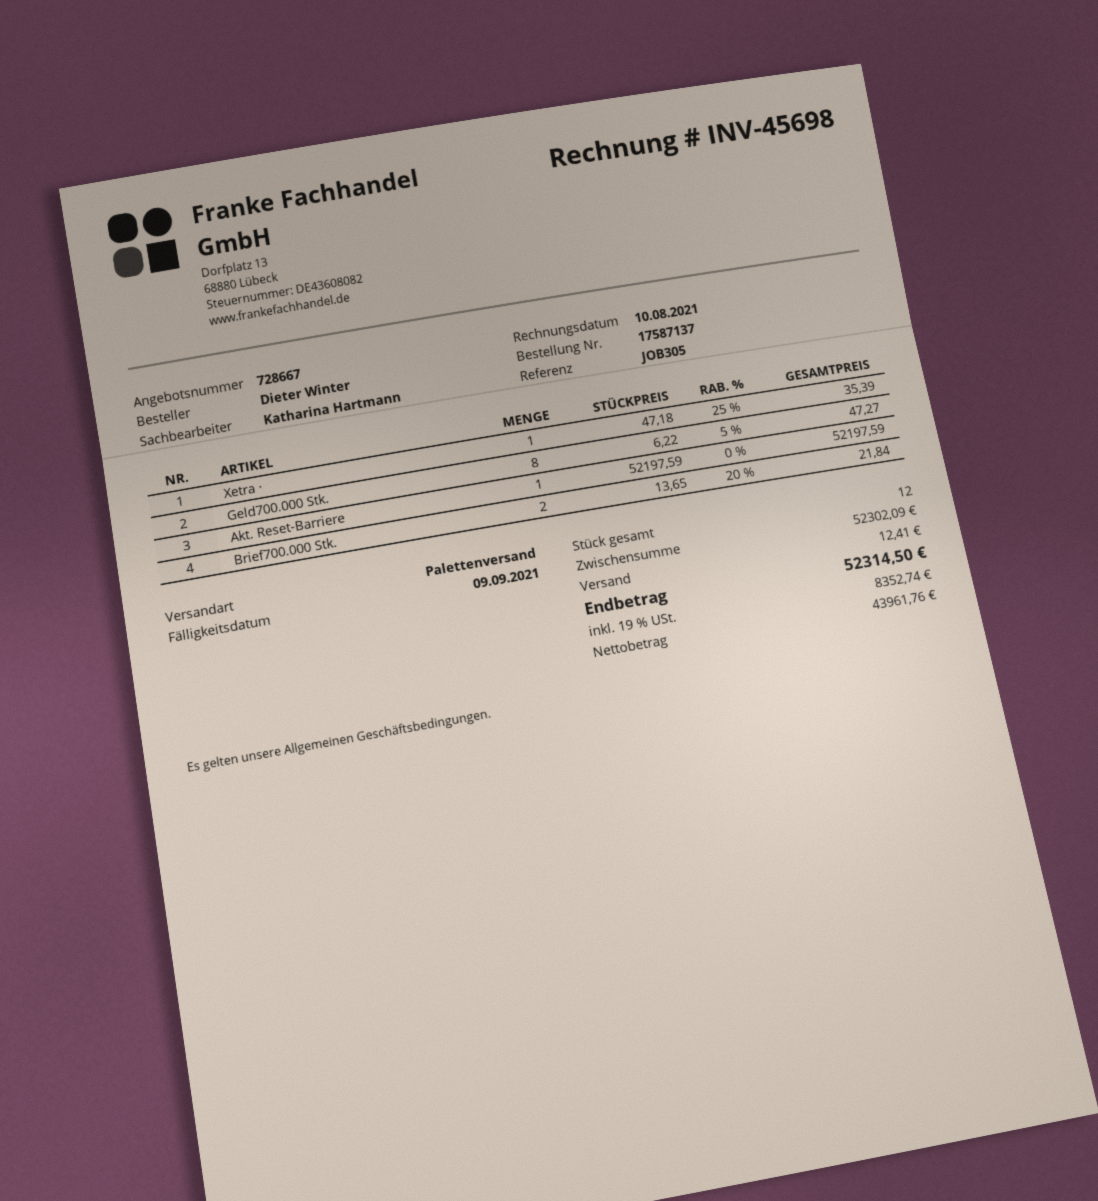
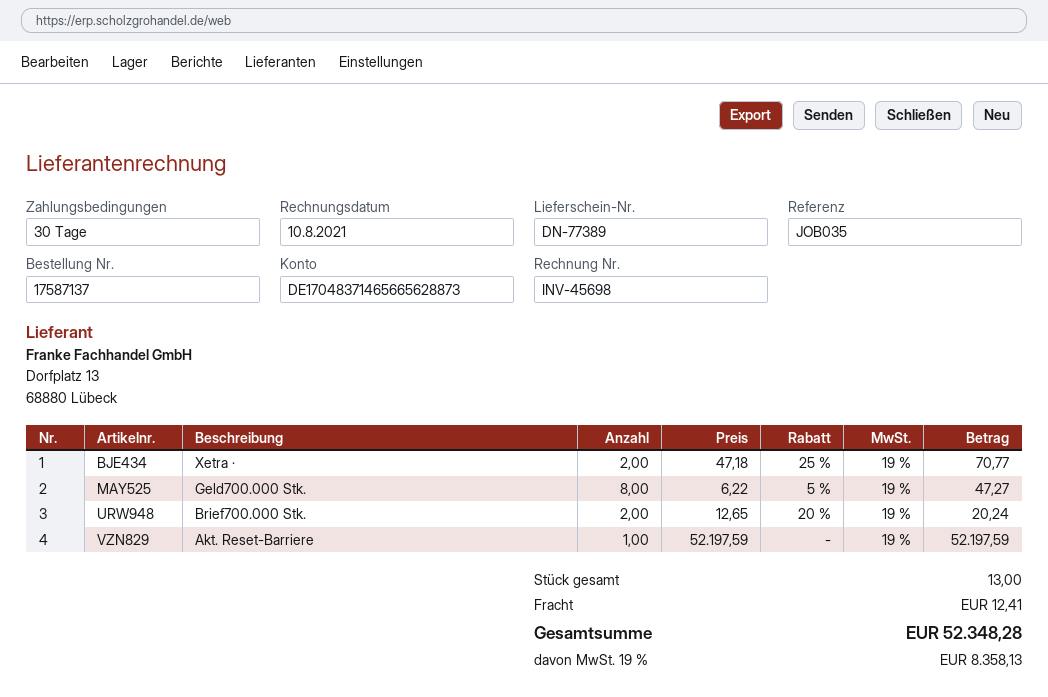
reference: JOB305 -> JOB035
Xetra ·: 1 x 47.18 - 25% = 35.39 -> 2 x 47.18 - 25% = 70.77
Brief700.000 Stk.: 2 x 13.65 - 20% = 21.84 -> 2 x 12.65 - 20% = 20.24
total quantity: 12 -> 13
tax: 19% = 8352.74 -> 19% = 8358.13
total: 52314.50 -> 52348.28

